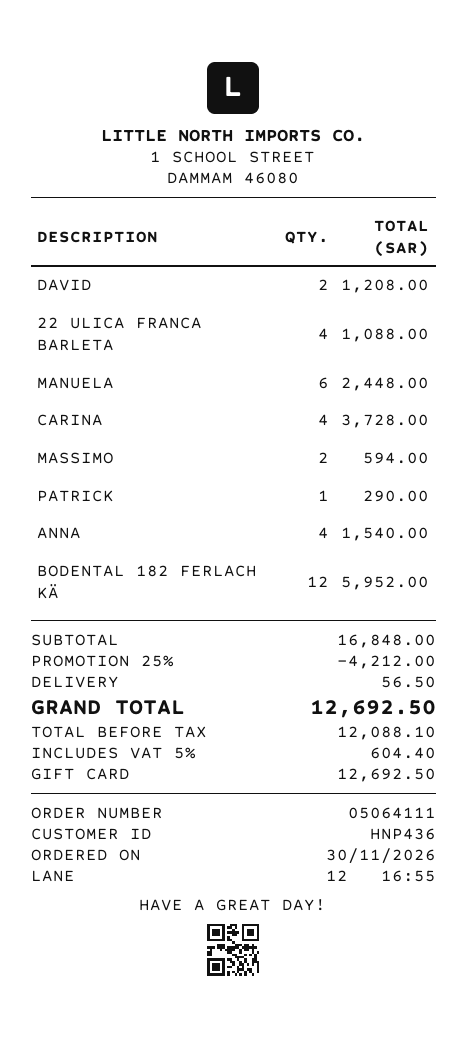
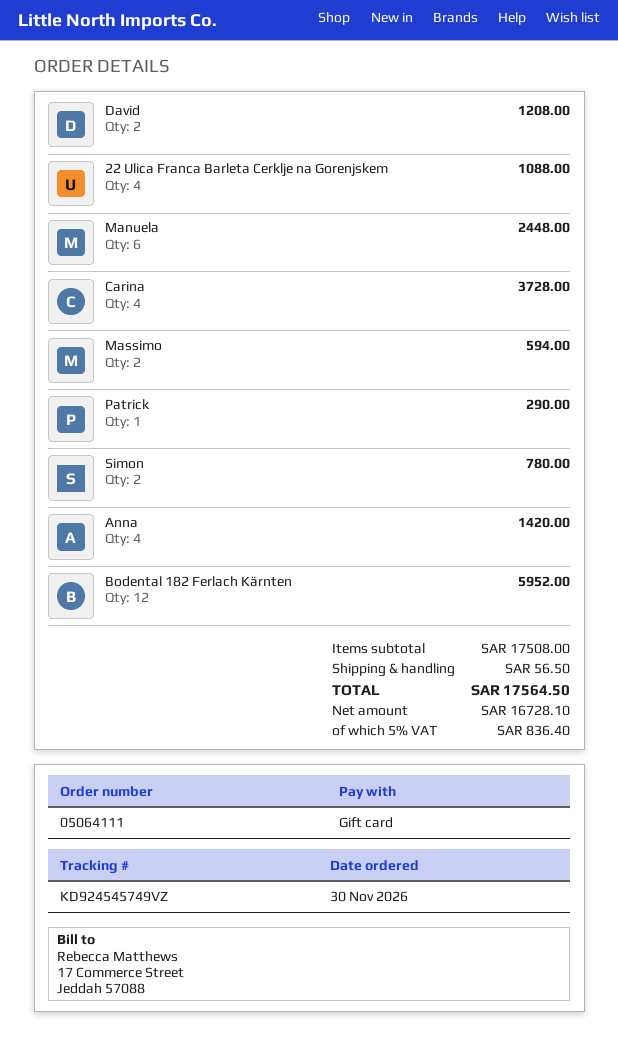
ANNA: 4 for 1540.00 -> 4 for 1420.00
Simon: none -> 2 for 780.00
subtotal: 16848.00 -> 17508.00
discount: 25% = 4212.00 -> none
net: 12088.10 -> 16728.10
tax: 5% = 604.40 -> 5% = 836.40
total: 12692.50 -> 17564.50

